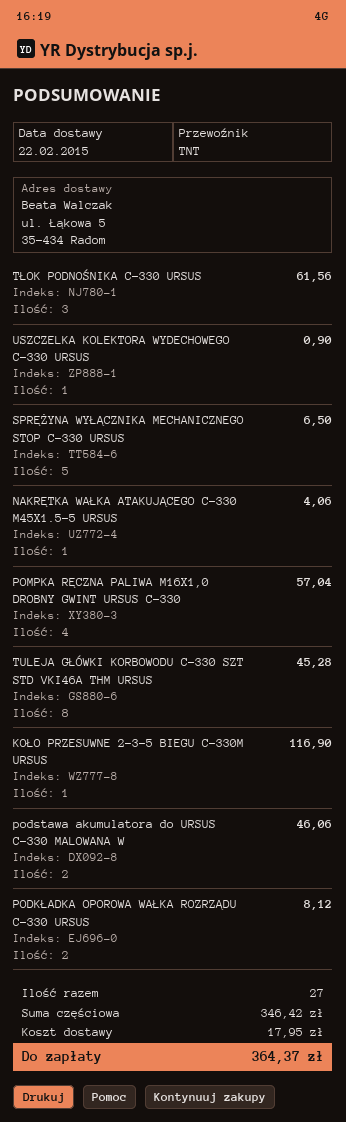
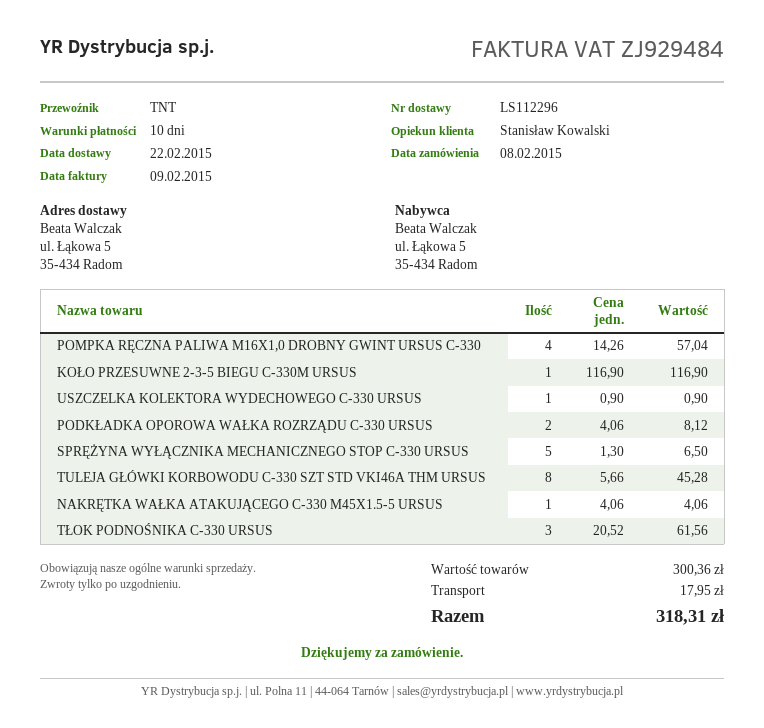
podstawa akumulatora do URSUS C-330 MALOWANA W: 2 for 46.06 -> none
subtotal: 346.42 -> 300.36
total: 364.37 -> 318.31

